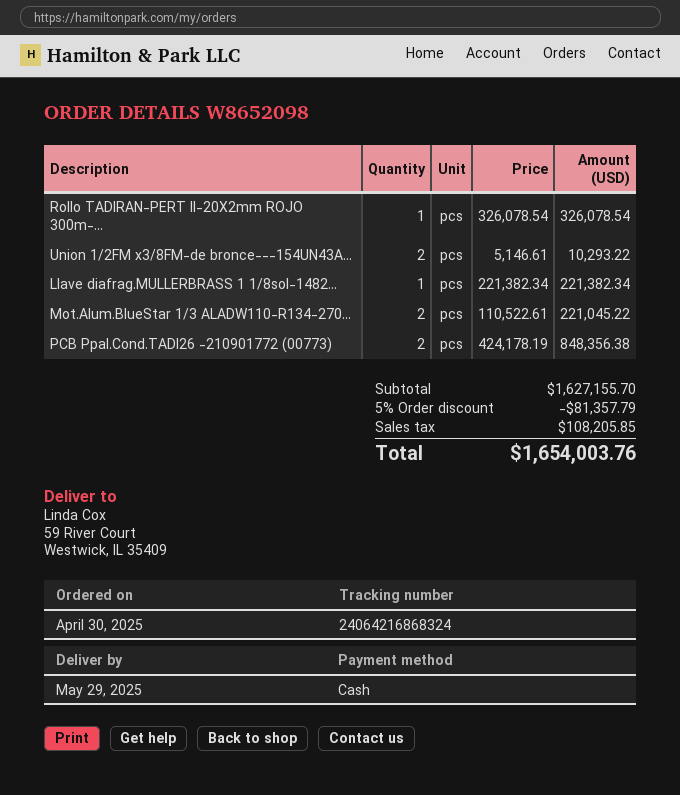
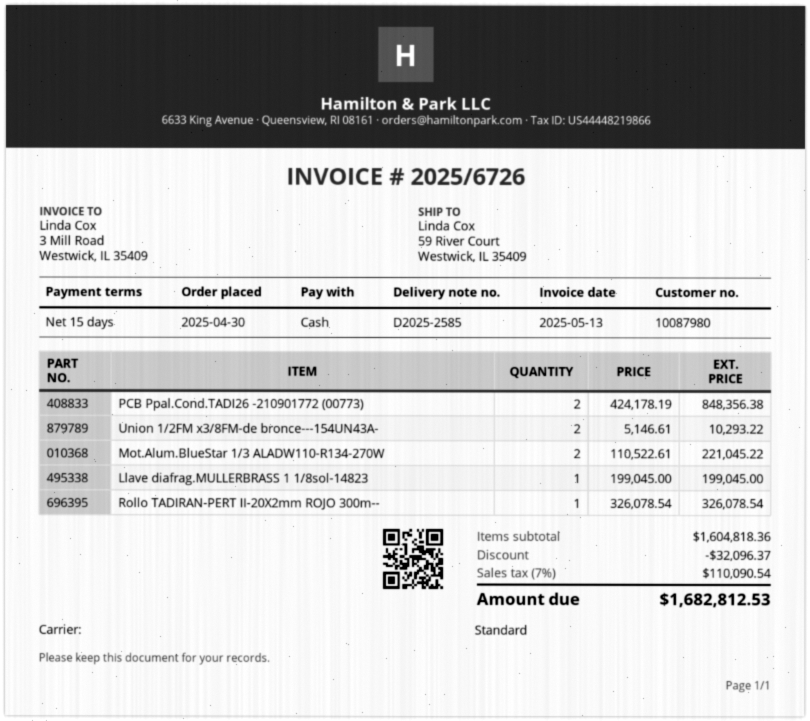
Llave diafrag.MULLERBRASS 1 1/8sol-1482...: 1 x 221382.34 = 221382.34 -> 1 x 199045.00 = 199045.00
subtotal: 1627155.70 -> 1604818.36
discount: 81357.79 -> 32096.37
tax: 108205.85 -> 110090.54
total: 1654003.76 -> 1682812.53

